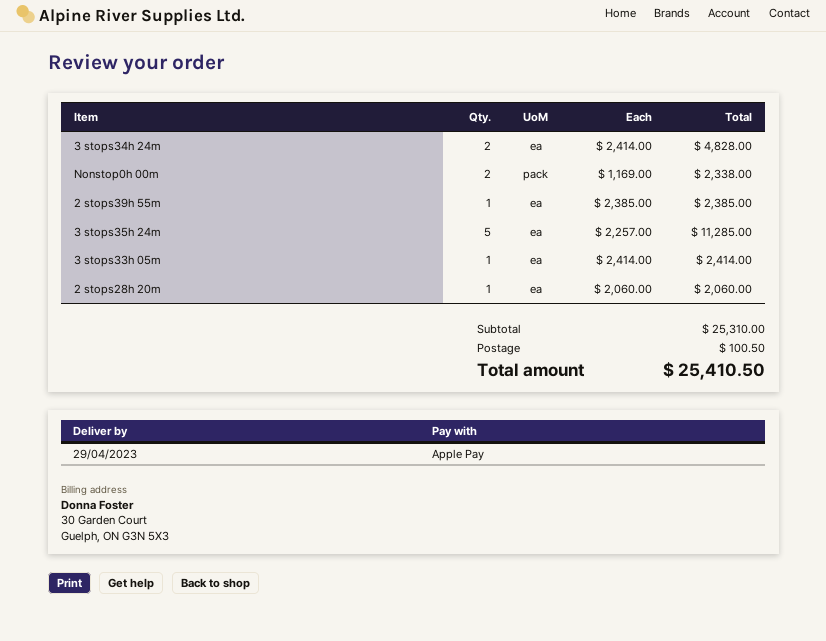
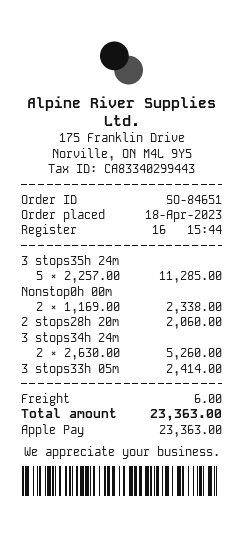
3 stops34h 24m: 2 x 2414.00 = 4828.00 -> 2 x 2630.00 = 5260.00
2 stops39h 55m: 1 x 2385.00 = 2385.00 -> none
shipping: 100.50 -> 6.00
total: 25410.50 -> 23363.00

